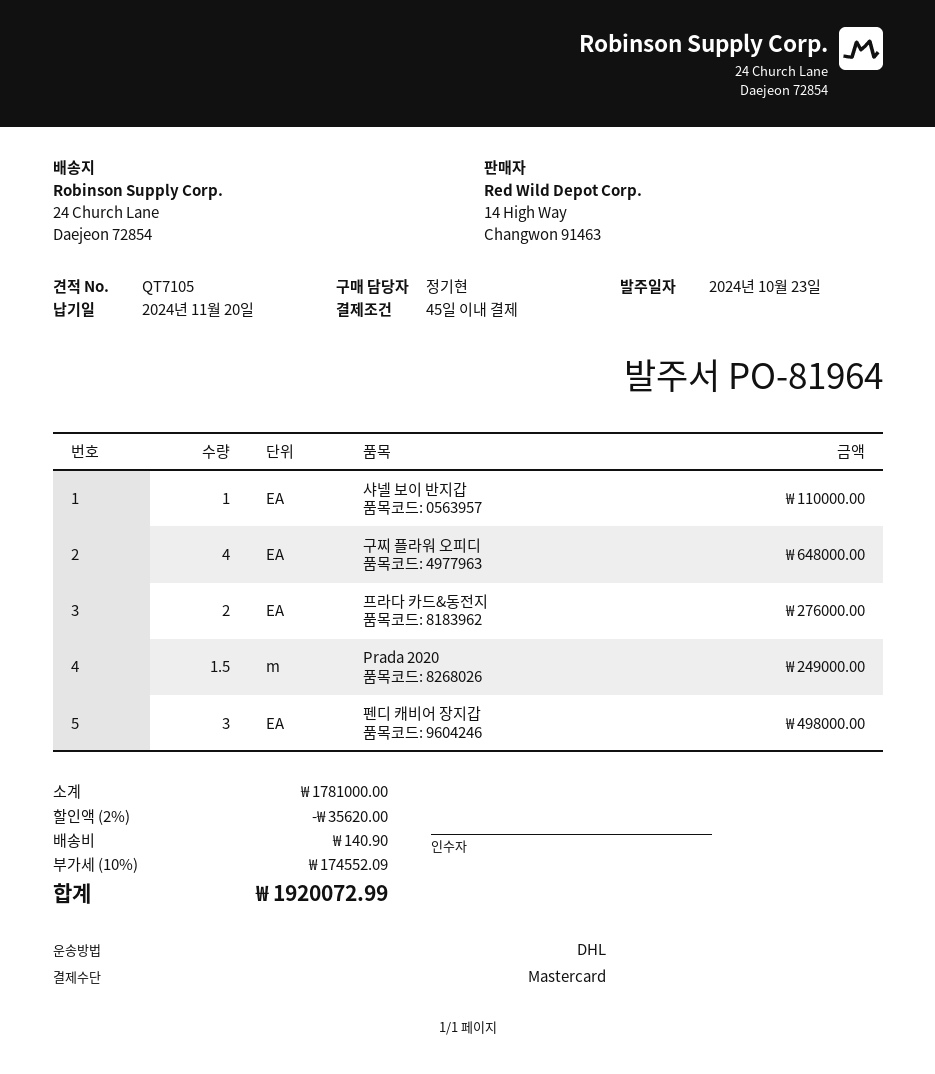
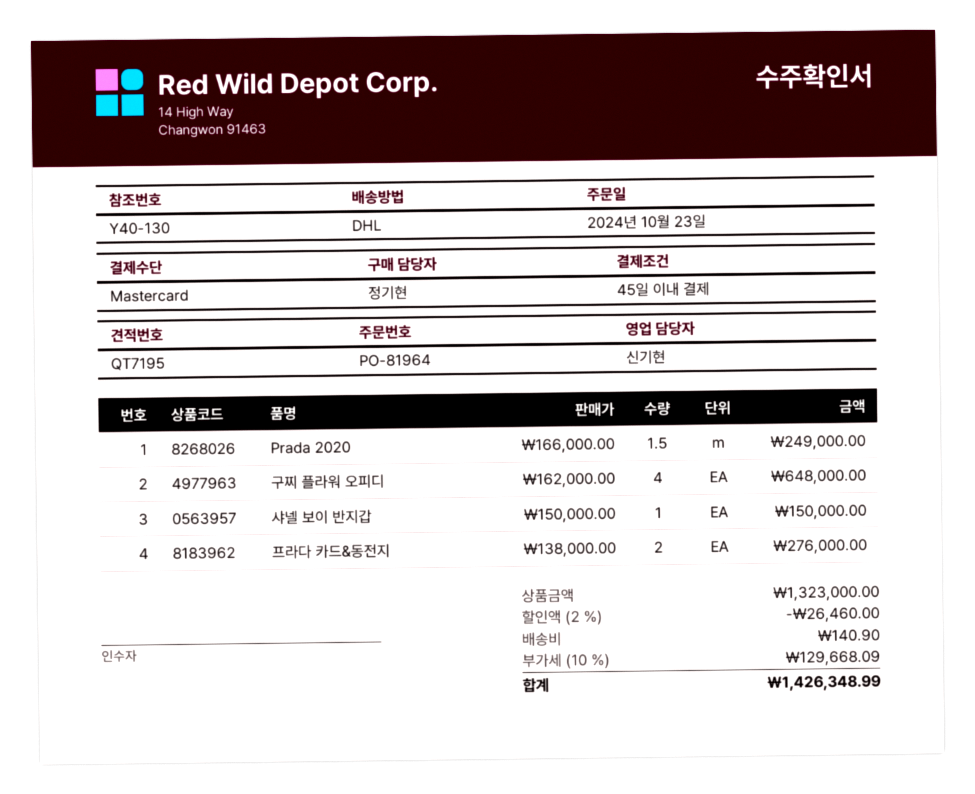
quote number: QT7105 -> QT7195
샤넬 보이 반지갑: 1 for 110000.00 -> 1 for 150000.00
펜디 캐비어 장지갑: 3 for 498000.00 -> none
subtotal: 1781000.00 -> 1323000.00
discount: 2% = 35620.00 -> 2% = 26460.00
tax: 10% = 174552.09 -> 10% = 129668.09
total: 1920072.99 -> 1426348.99

